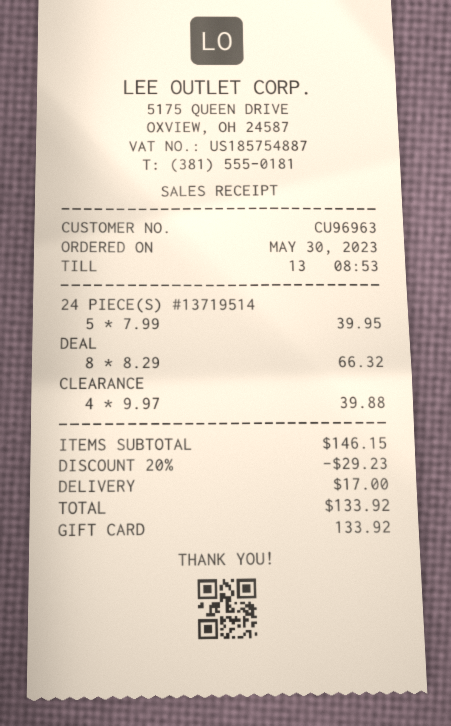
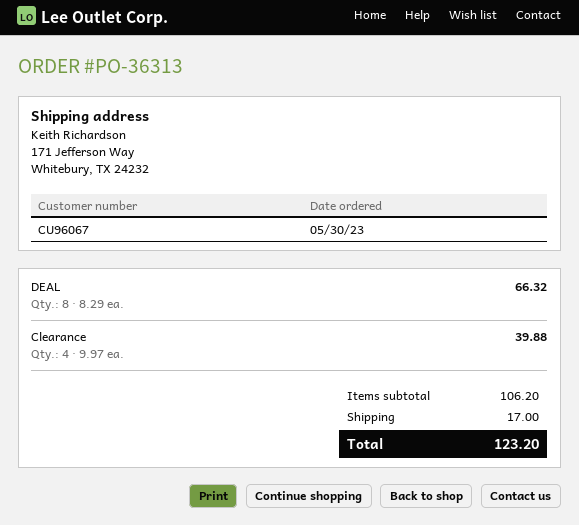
customer number: CU96963 -> CU96067
24 PIECE(S) #13719514: 5 x 7.99 = 39.95 -> none
subtotal: 146.15 -> 106.20
discount: 20% = 29.23 -> none
total: 133.92 -> 123.20

